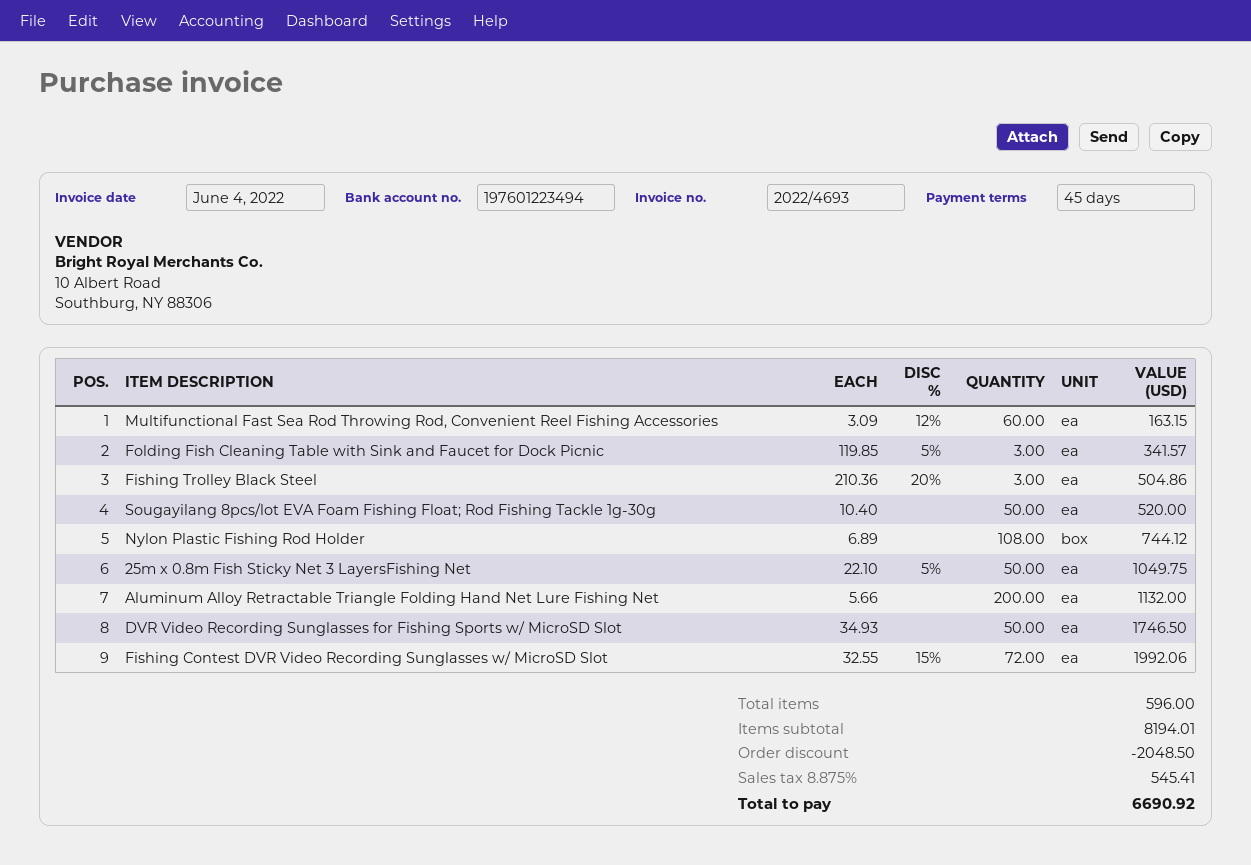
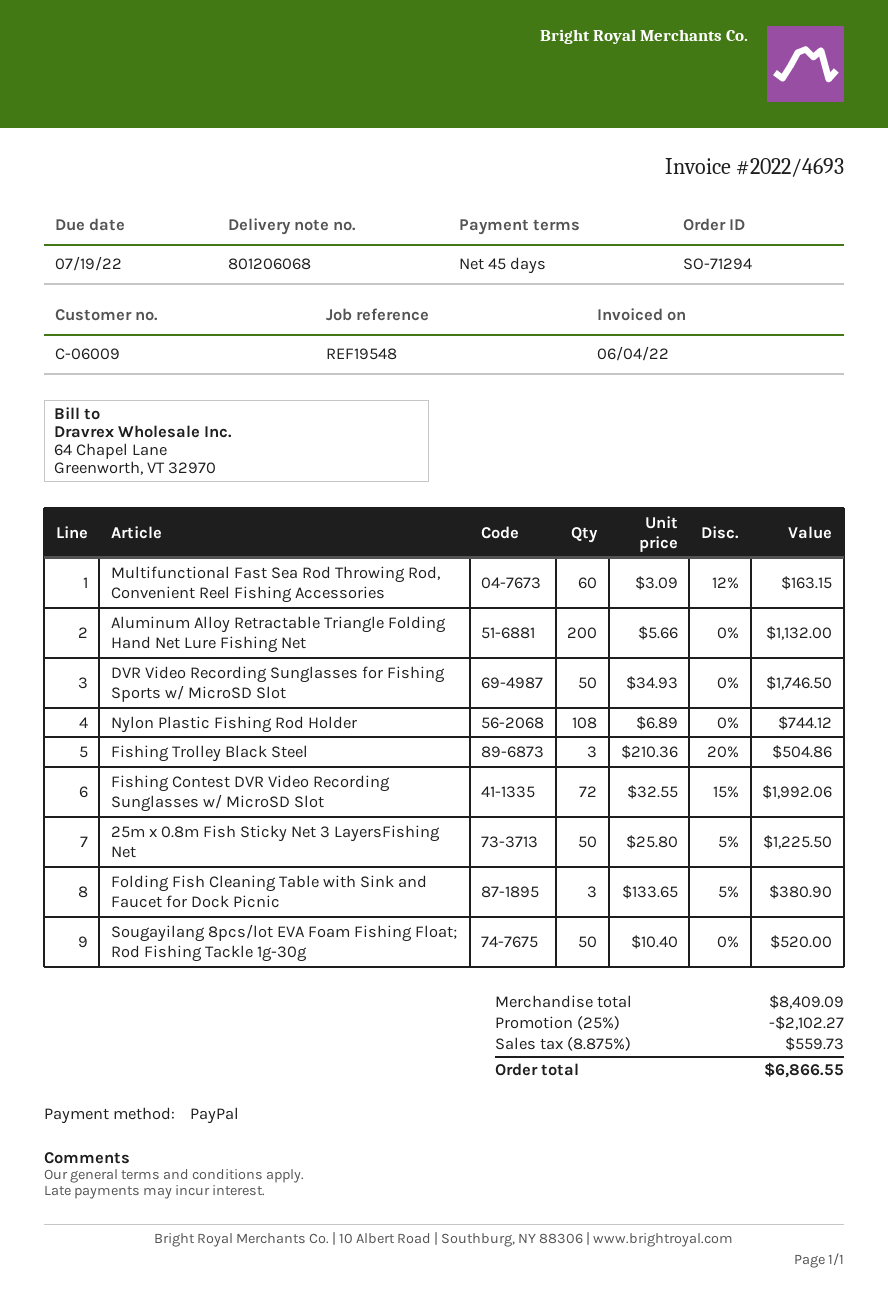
Folding Fish Cleaning Table with Sink and Faucet for Dock Picnic: 3 x 119.85 - 5% = 341.57 -> 3 x 133.65 - 5% = 380.90
25m x 0.8m Fish Sticky Net 3 LayersFishing Net: 50 x 22.10 - 5% = 1049.75 -> 50 x 25.80 - 5% = 1225.50
subtotal: 8194.01 -> 8409.09
discount: 2048.50 -> 2102.27
tax: 8.875% = 545.41 -> 8.875% = 559.73
total: 6690.92 -> 6866.55

